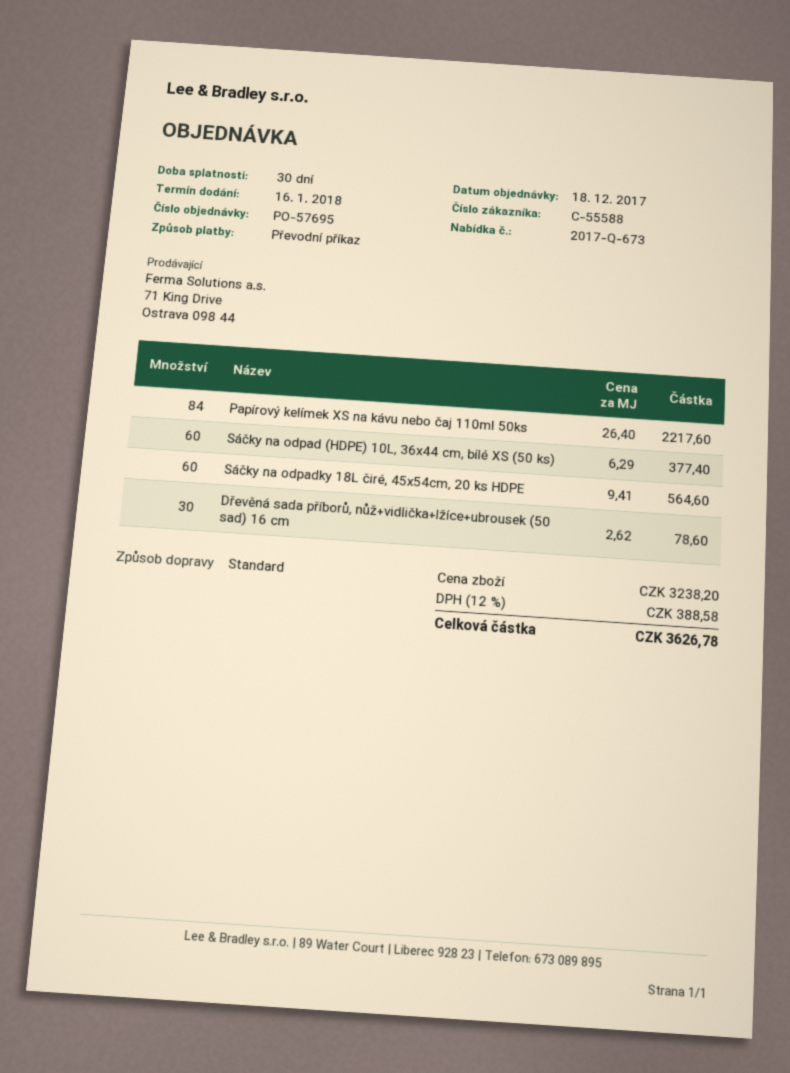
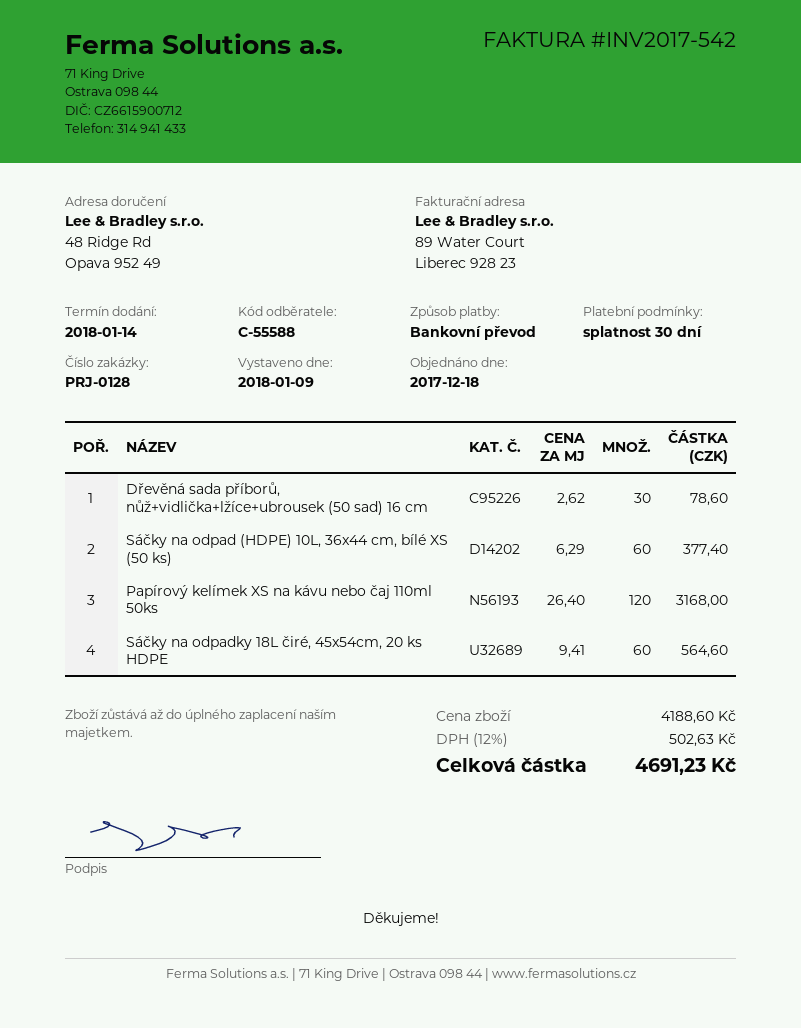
delivery date: 2018-01-16 -> 2018-01-14
Papírový kelímek XS na kávu nebo čaj 110ml 50ks: 84 x 26.40 = 2217.60 -> 120 x 26.40 = 3168.00
subtotal: 3238.20 -> 4188.60
tax: 12% = 388.58 -> 12% = 502.63
total: 3626.78 -> 4691.23

